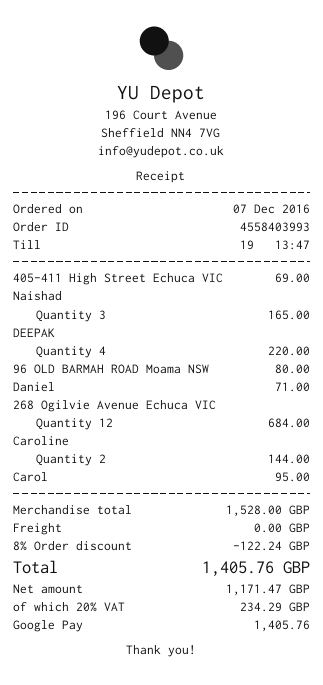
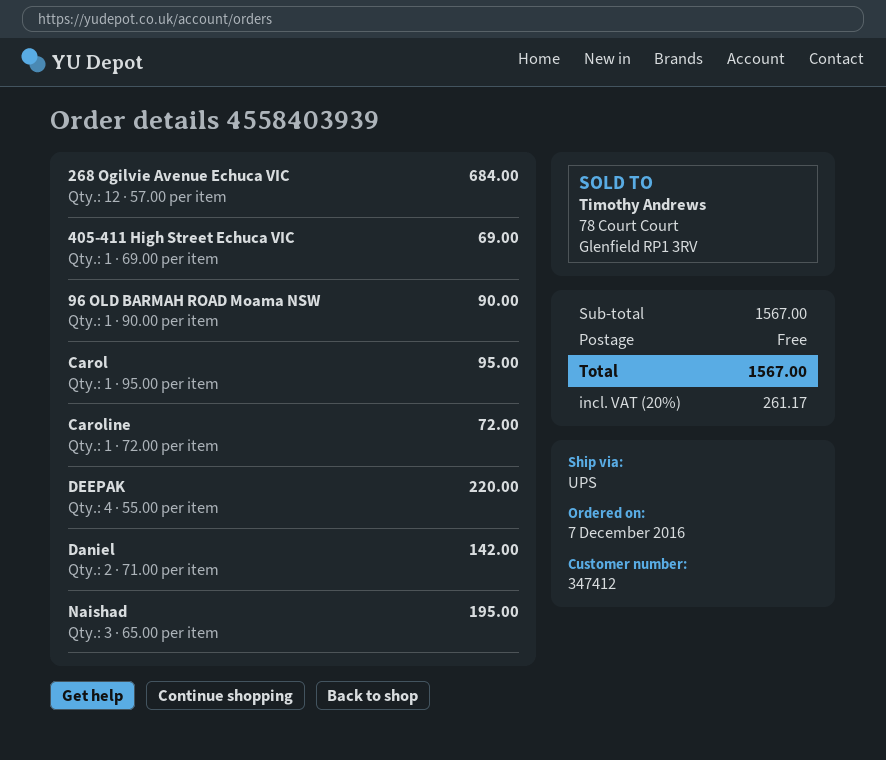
order number: 4558403993 -> 4558403939
Naishad: 3 for 165.00 -> 3 for 195.00
96 OLD BARMAH ROAD Moama NSW: 1 for 80.00 -> 1 for 90.00
Daniel: 1 for 71.00 -> 2 for 142.00
Caroline: 2 for 144.00 -> 1 for 72.00
subtotal: 1528.00 -> 1567.00
discount: 8% = 122.24 -> none
tax: 20% = 234.29 -> 20% = 261.17
total: 1405.76 -> 1567.00

